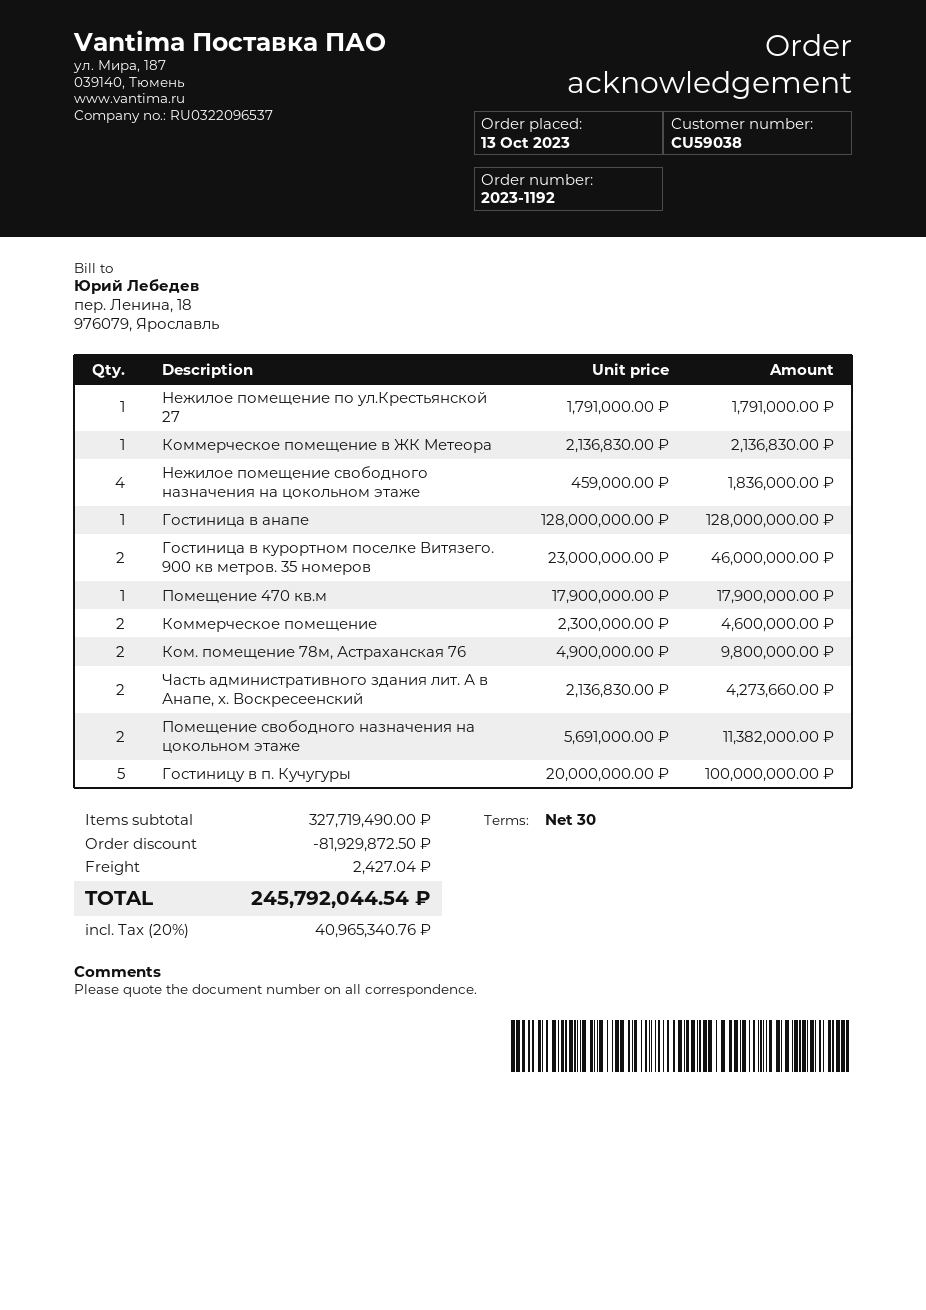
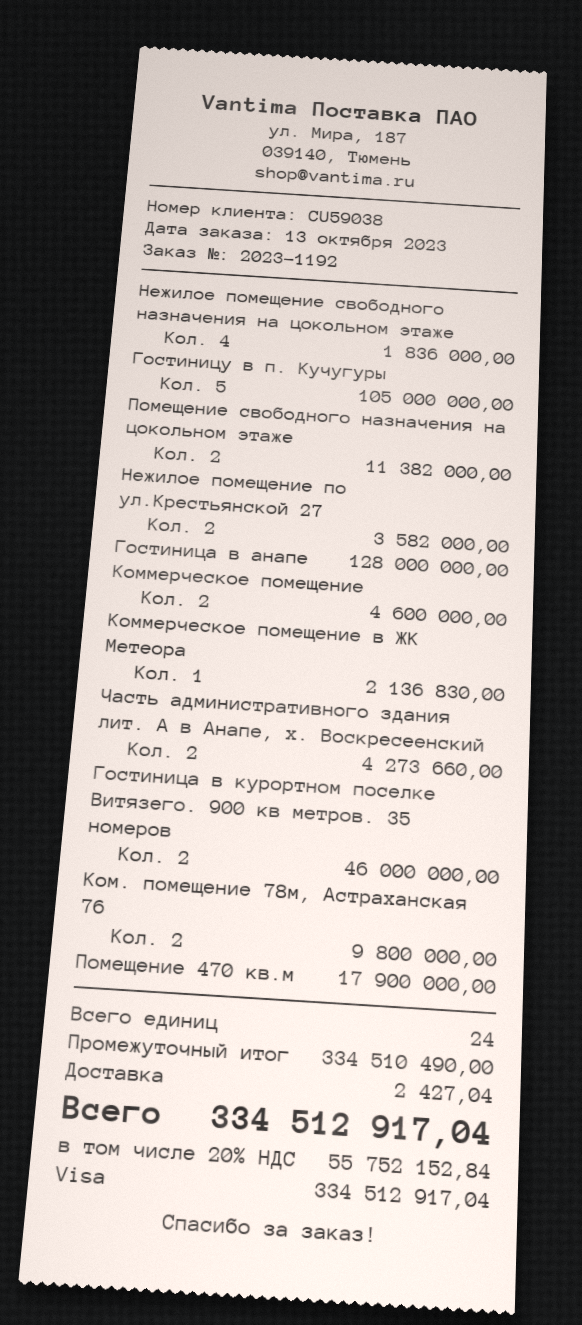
Нежилое помещение по ул.Крестьянской 27: 1 for 1791000.00 -> 2 for 3582000.00
Гостиницу в п. Кучугуры: 5 for 100000000.00 -> 5 for 105000000.00
subtotal: 327719490.00 -> 334510490.00
discount: 81929872.50 -> none
tax: 20% = 40965340.76 -> 20% = 55752152.84
total: 245792044.54 -> 334512917.04

